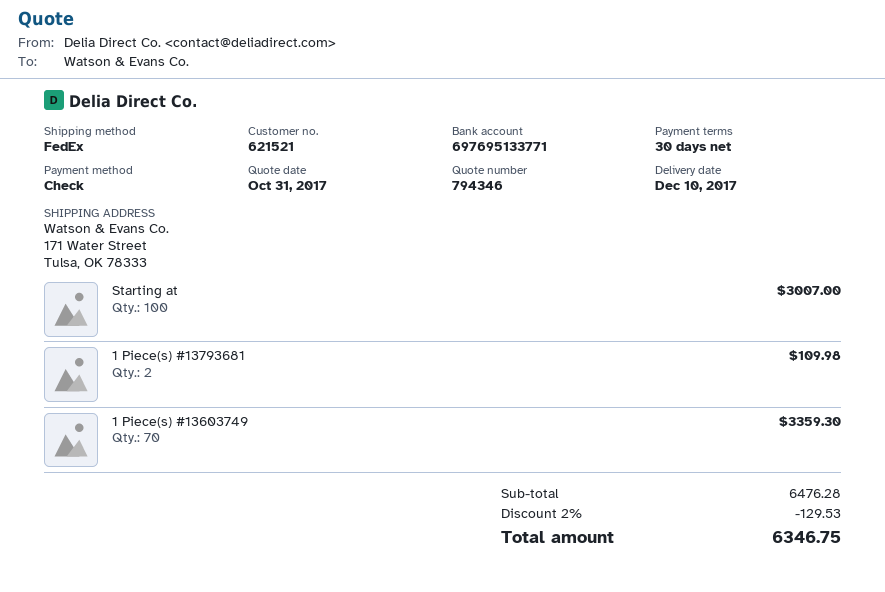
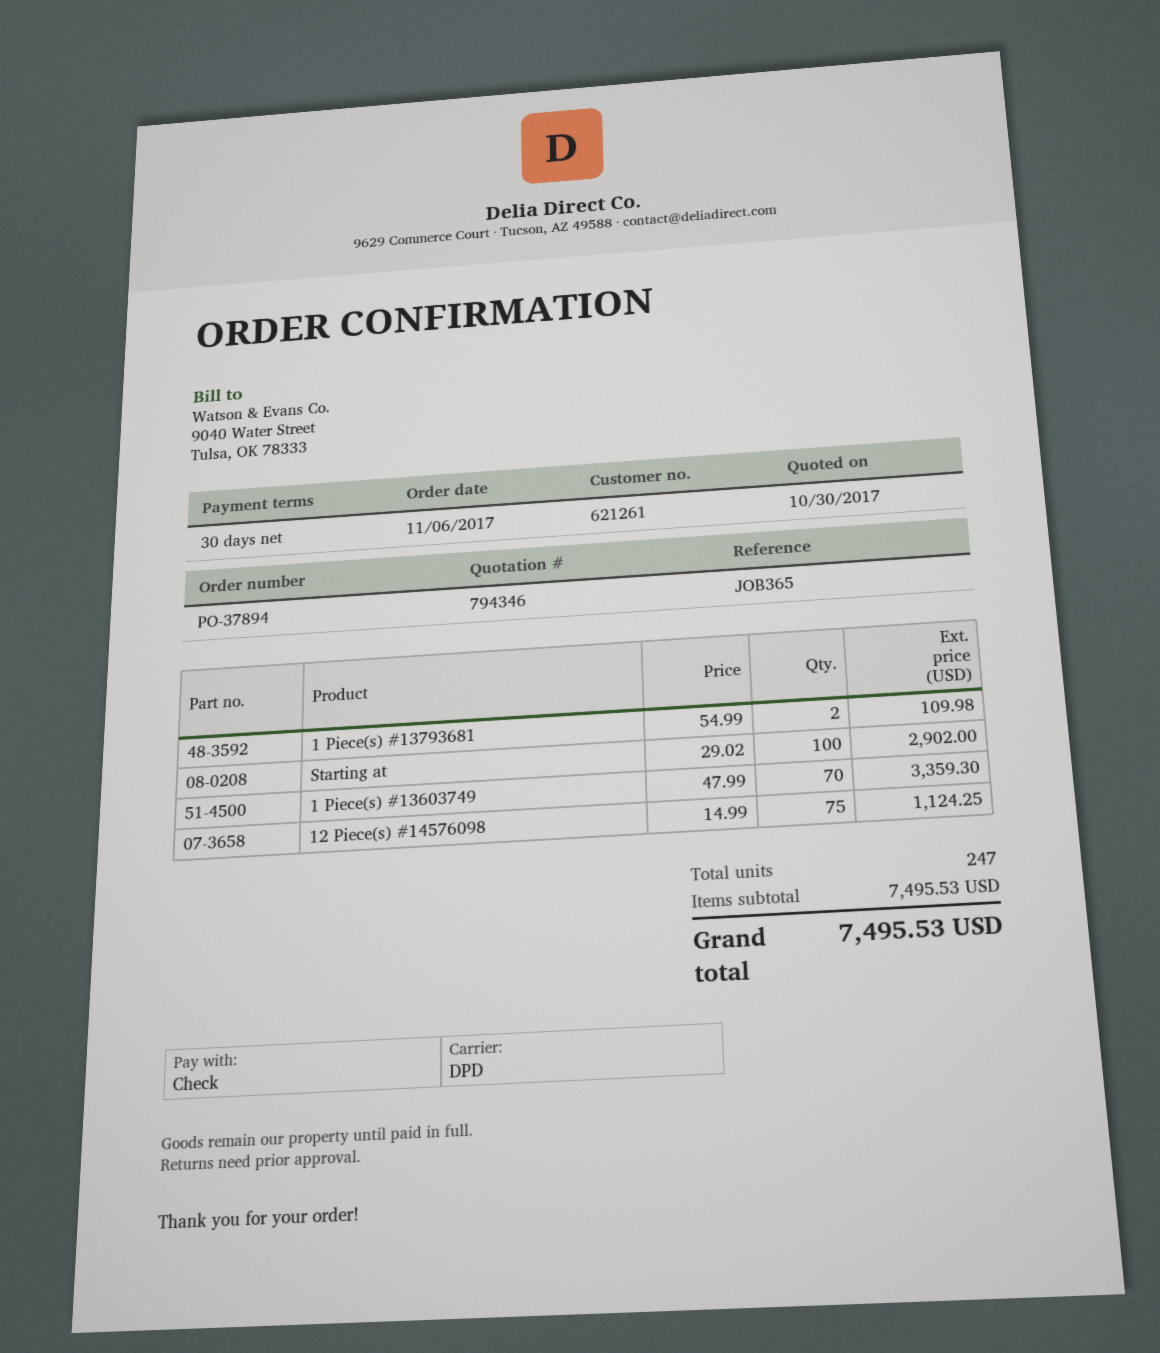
quote date: 2017-10-31 -> 2017-10-30
customer number: 621521 -> 621261
shipping method: FedEx -> DPD
Starting at: 100 for 3007.00 -> 100 for 2902.00
12 Piece(s) #14576098: none -> 75 for 1124.25
subtotal: 6476.28 -> 7495.53
discount: 2% = 129.53 -> none
total: 6346.75 -> 7495.53

